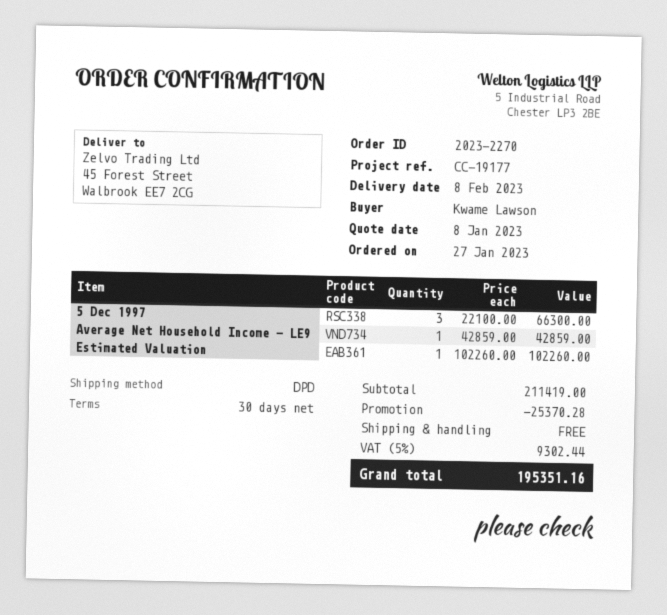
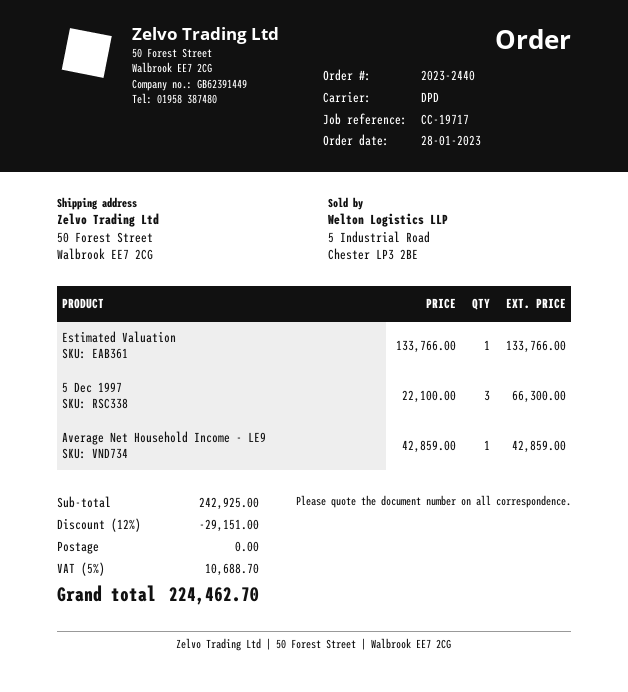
order number: 2023-2270 -> 2023-2440
order date: 2023-01-27 -> 2023-01-28
reference: CC-19177 -> CC-19717
ship to: 45 Forest Street, Walbrook EE7 2CG -> 50 Forest Street, Walbrook EE7 2CG
Estimated Valuation: 1 x 102260.00 = 102260.00 -> 1 x 133766.00 = 133766.00
subtotal: 211419.00 -> 242925.00
discount: 25370.28 -> 29151.00
tax: 5% = 9302.44 -> 5% = 10688.70
total: 195351.16 -> 224462.70

